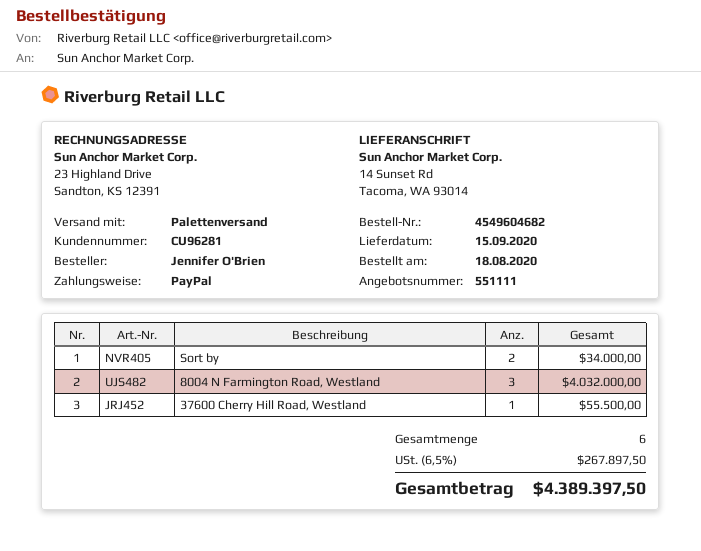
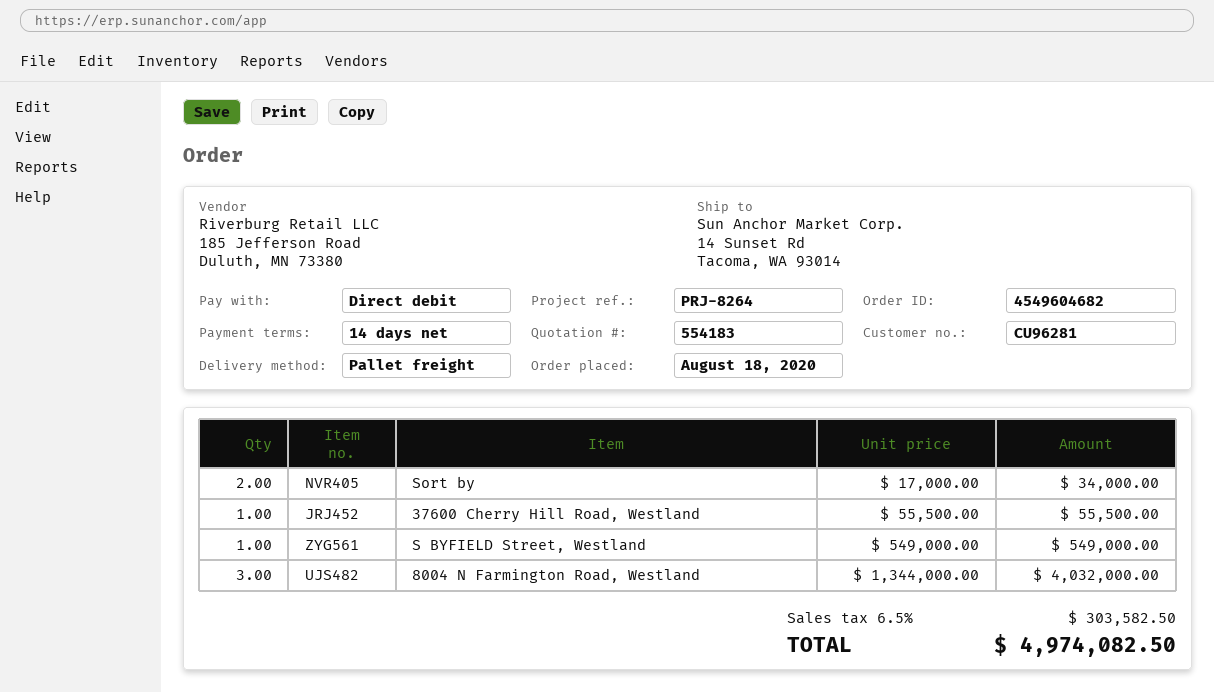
quote number: 551111 -> 554183
payment method: PayPal -> direct debit
S BYFIELD Street, Westland: none -> 1 for 549000.00
tax: 6.5% = 267897.50 -> 6.5% = 303582.50
total: 4389397.50 -> 4974082.50

